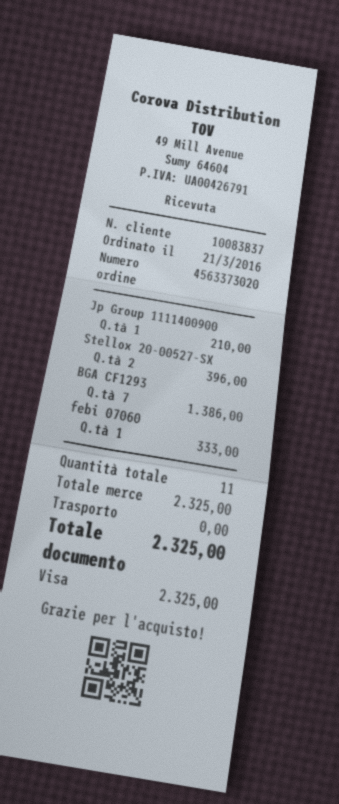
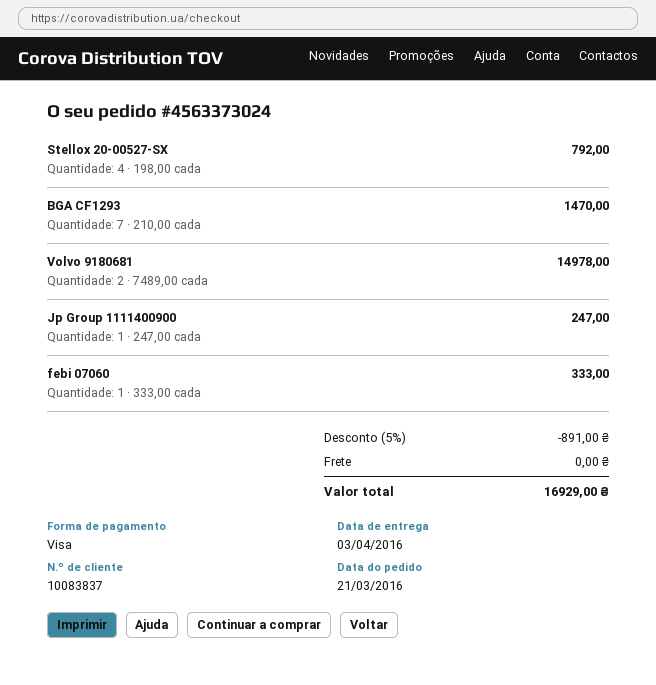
order number: 4563373020 -> 4563373024
Jp Group 1111400900: 1 for 210.00 -> 1 for 247.00
Stellox 20-00527-SX: 2 for 396.00 -> 4 for 792.00
BGA CF1293: 7 for 1386.00 -> 7 for 1470.00
Volvo 9180681: none -> 2 for 14978.00
discount: none -> 5% = 891.00
total: 2325.00 -> 16929.00

